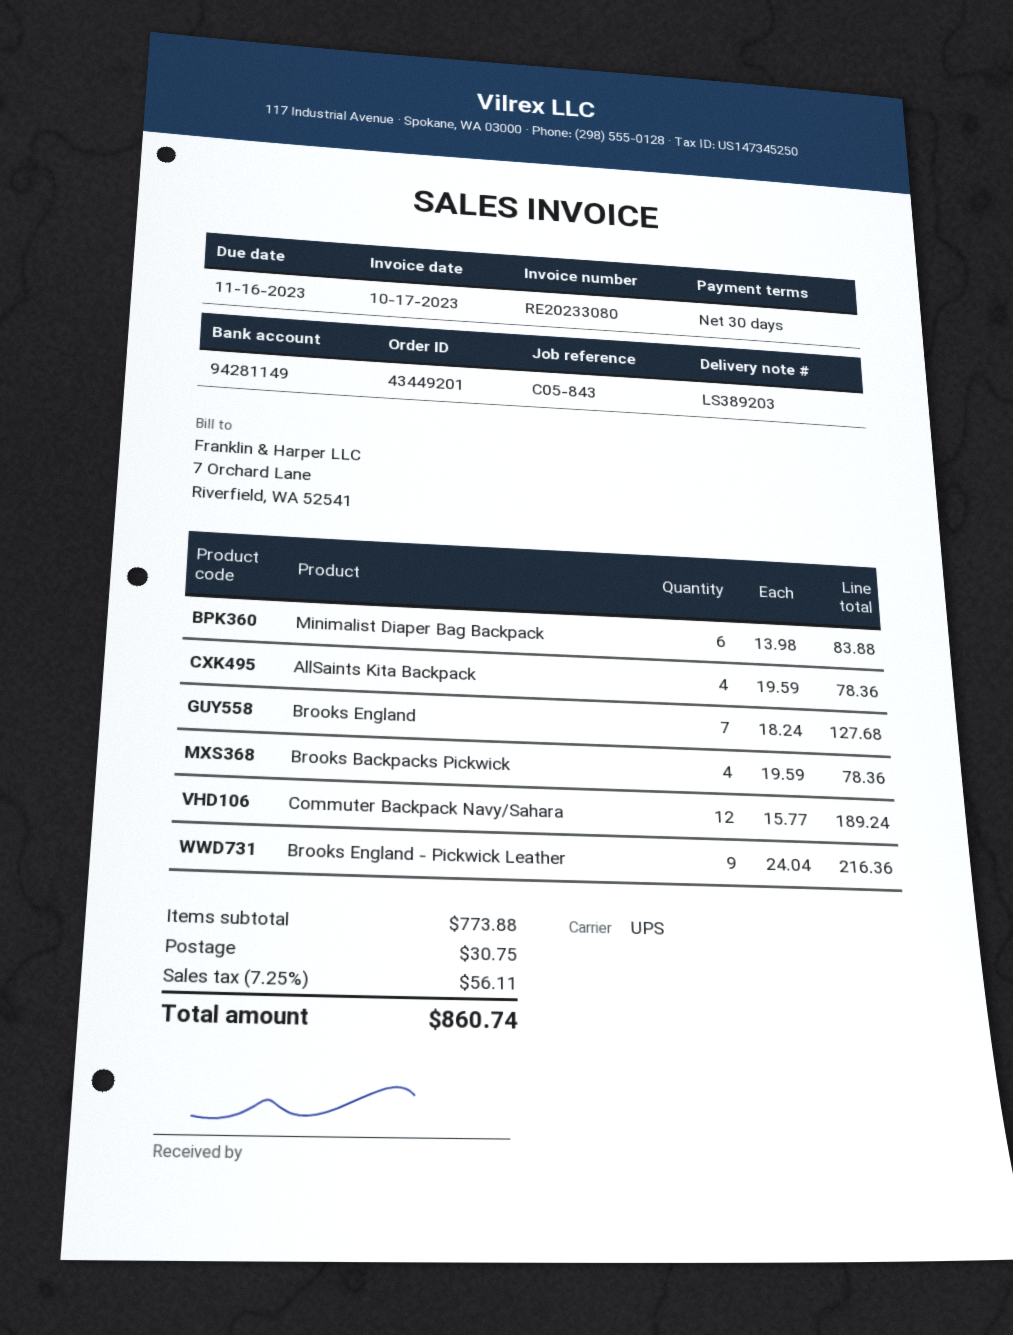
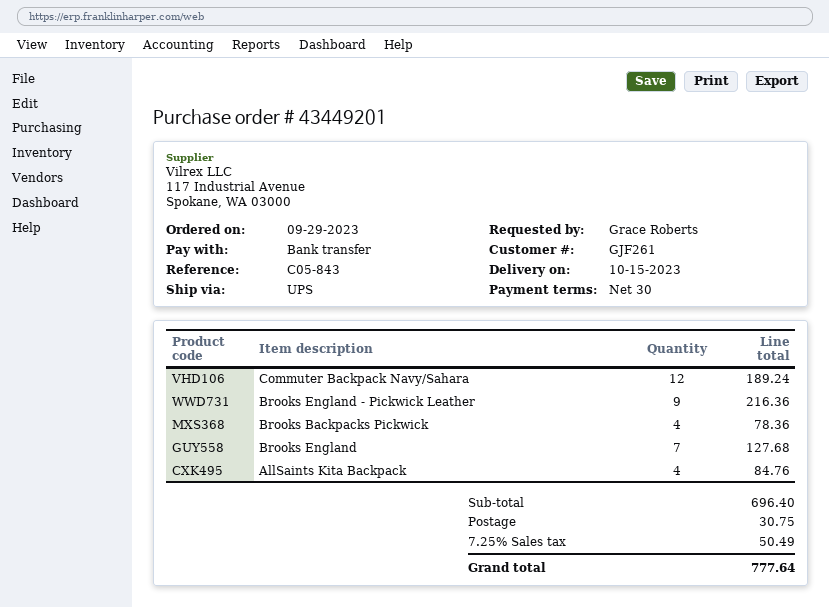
Minimalist Diaper Bag Backpack: 6 for 83.88 -> none
AllSaints Kita Backpack: 4 for 78.36 -> 4 for 84.76
subtotal: 773.88 -> 696.40
tax: 7.25% = 56.11 -> 7.25% = 50.49
total: 860.74 -> 777.64

